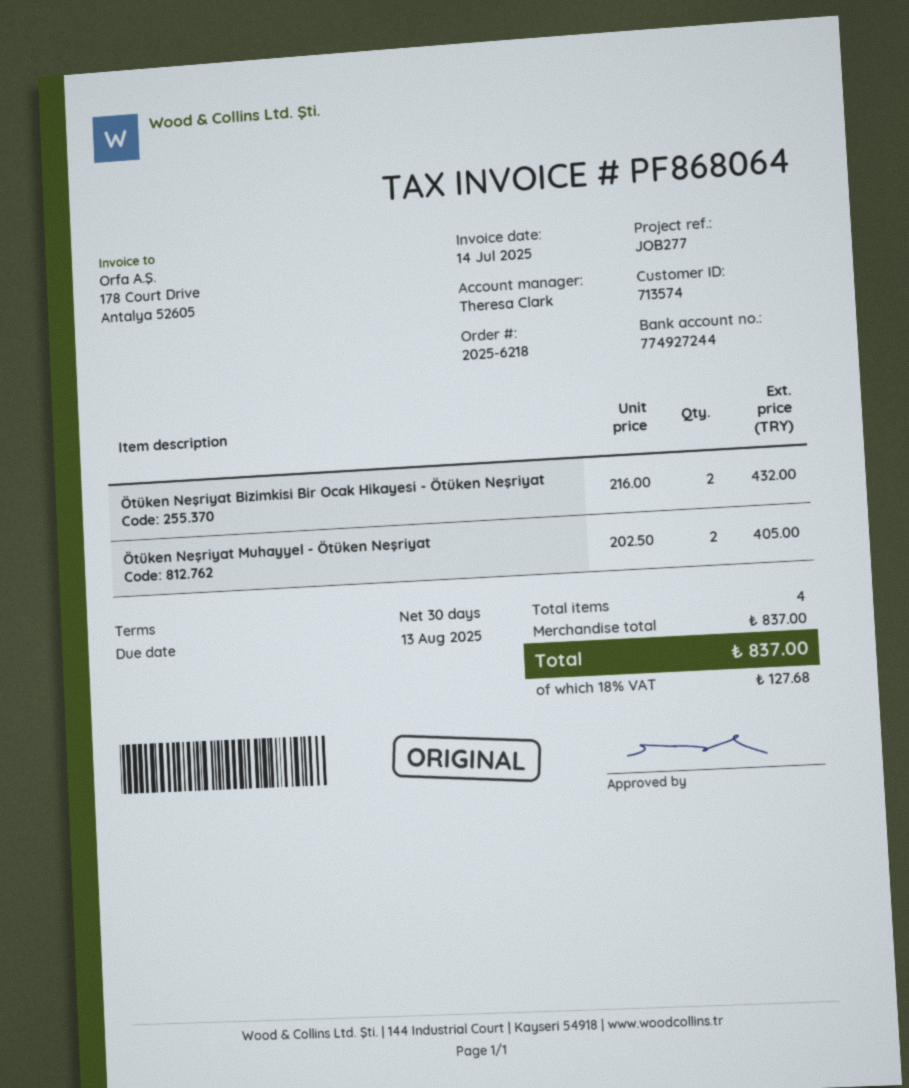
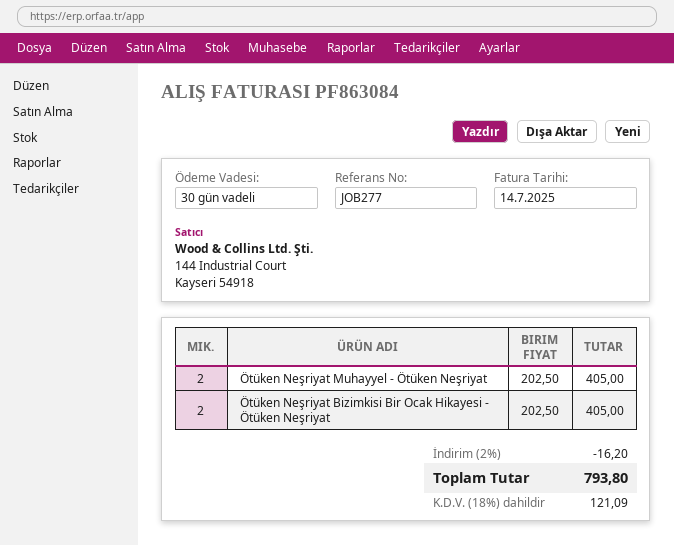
invoice number: PF868064 -> PF863084
Ötüken Neşriyat Bizimkisi Bir Ocak Hikayesi - Ötüken Neşriyat: 2 x 216.00 = 432.00 -> 2 x 202.50 = 405.00
discount: none -> 2% = 16.20
tax: 18% = 127.68 -> 18% = 121.09
total: 837.00 -> 793.80

